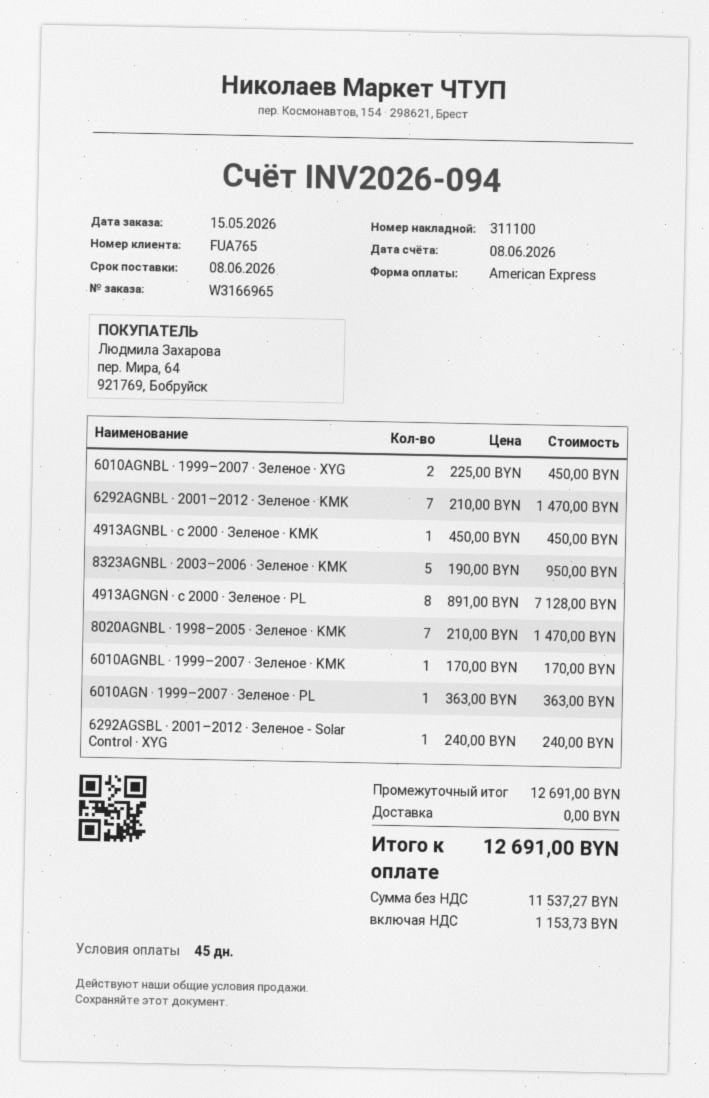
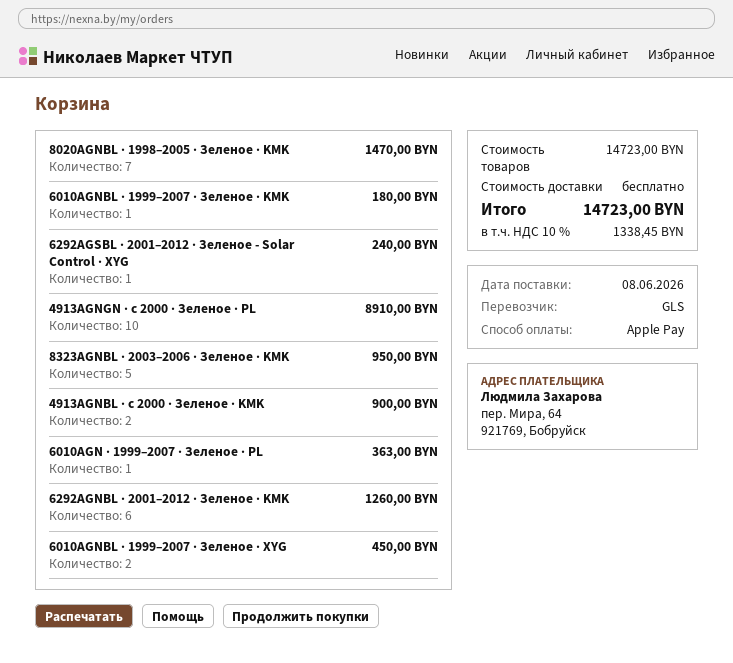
payment method: American Express -> Apple Pay
6292AGNBL · 2001–2012 · Зеленое · KMK: 7 for 1470.00 -> 6 for 1260.00
4913AGNBL · с 2000 · Зеленое · KMK: 1 for 450.00 -> 2 for 900.00
4913AGNGN · с 2000 · Зеленое · PL: 8 for 7128.00 -> 10 for 8910.00
6010AGNBL · 1999–2007 · Зеленое · KMK: 1 for 170.00 -> 1 for 180.00
subtotal: 12691.00 -> 14723.00
tax: 1153.73 -> 1338.45
total: 12691.00 -> 14723.00

